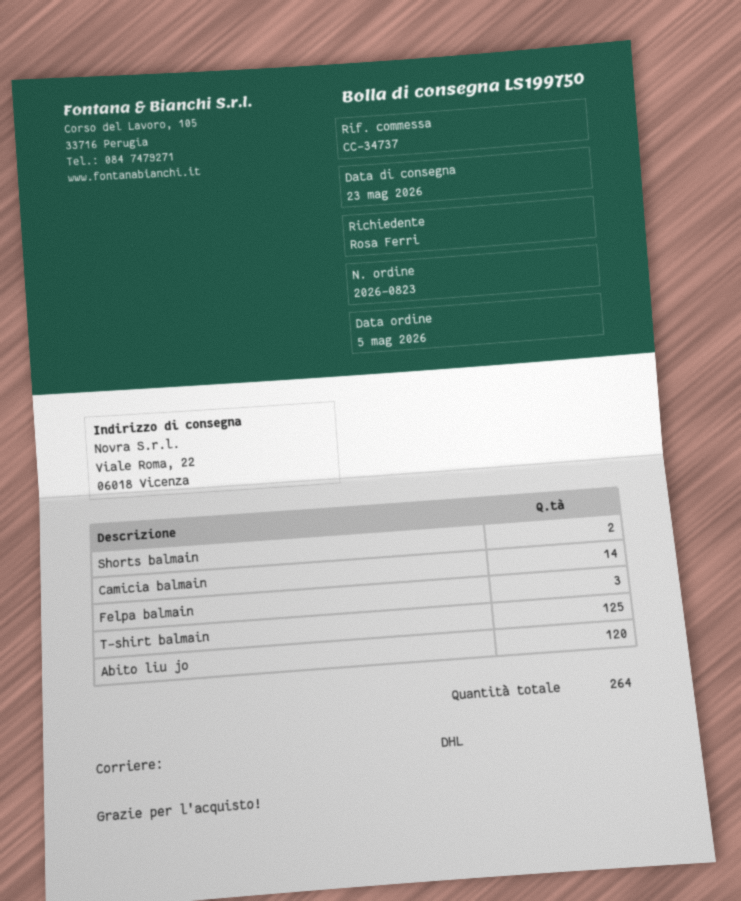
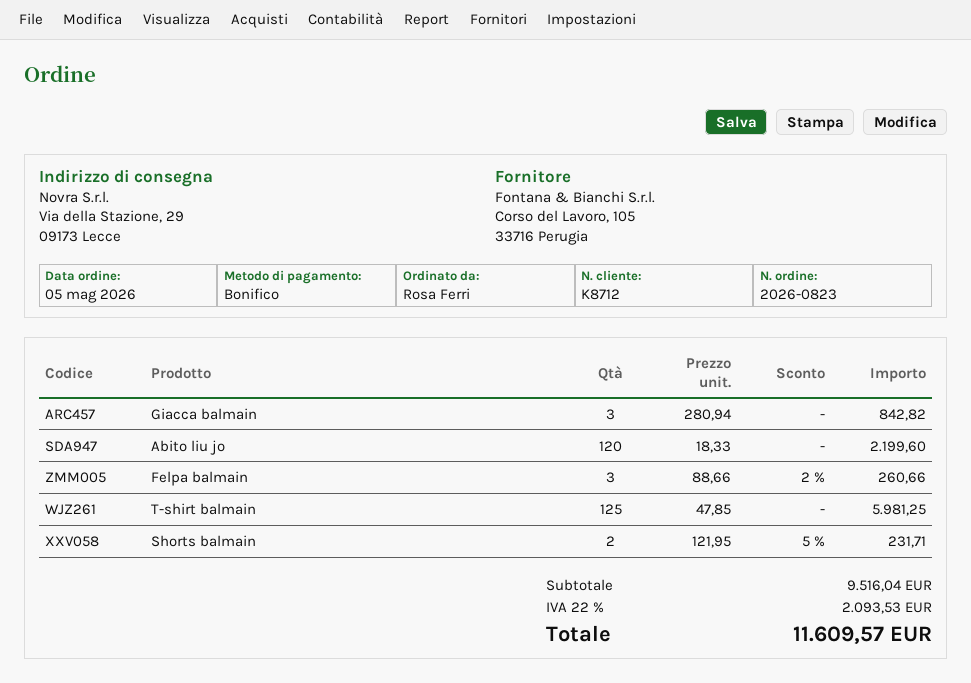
ship to: Viale Roma, 22, 06018 Vicenza -> Via della Stazione, 29, 09173 Lecce
Camicia balmain: 14 -> none
Giacca balmain: none -> 3

